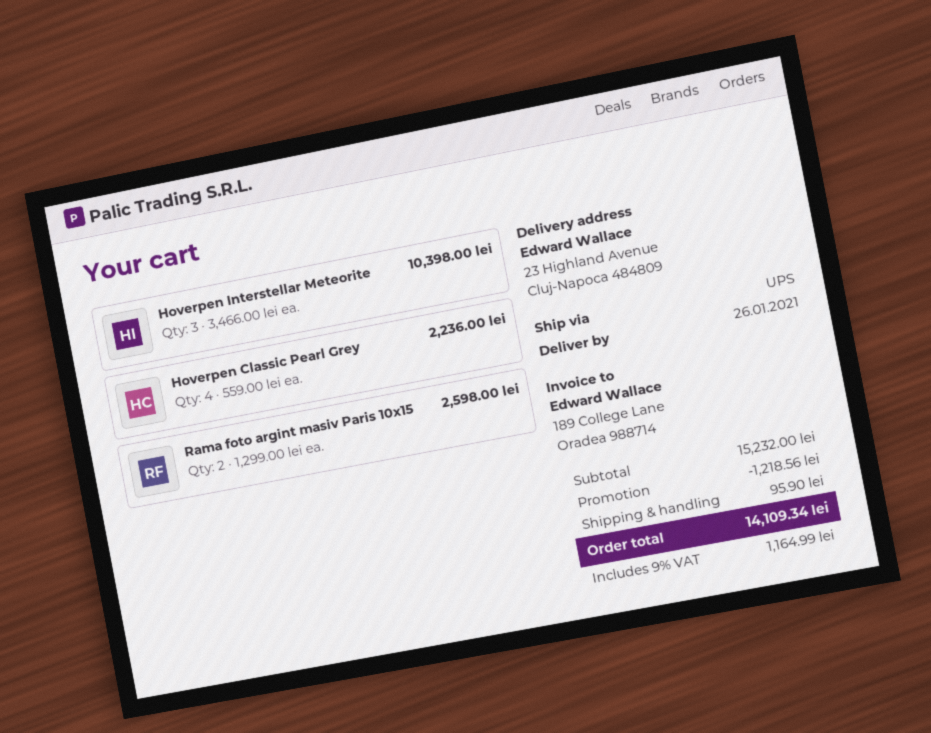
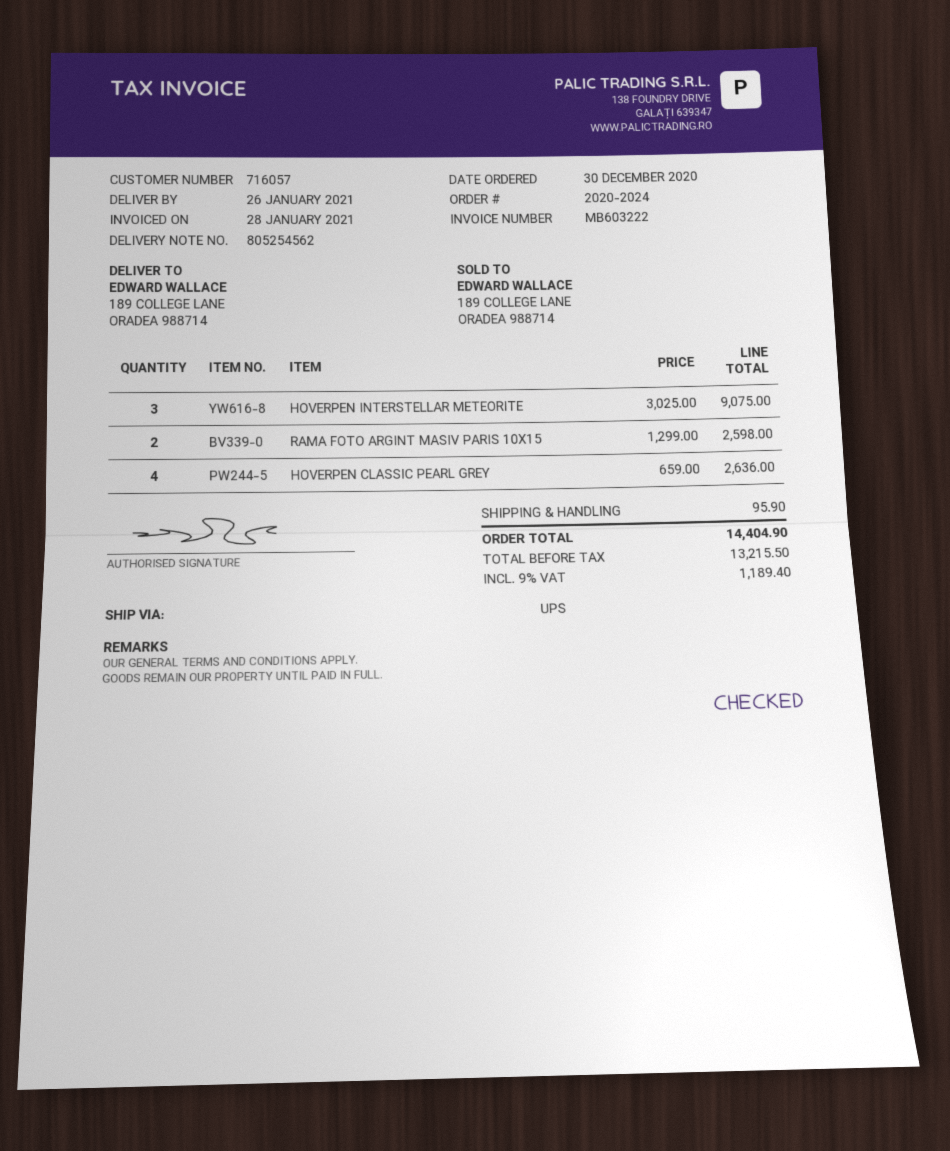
ship to: 23 Highland Avenue, Cluj-Napoca 484809 -> 189 COLLEGE LANE, ORADEA 988714
Hoverpen Interstellar Meteorite: 3 x 3466.00 = 10398.00 -> 3 x 3025.00 = 9075.00
Hoverpen Classic Pearl Grey: 4 x 559.00 = 2236.00 -> 4 x 659.00 = 2636.00
discount: 1218.56 -> none
tax: 9% = 1164.99 -> 9% = 1189.40
total: 14109.34 -> 14404.90

